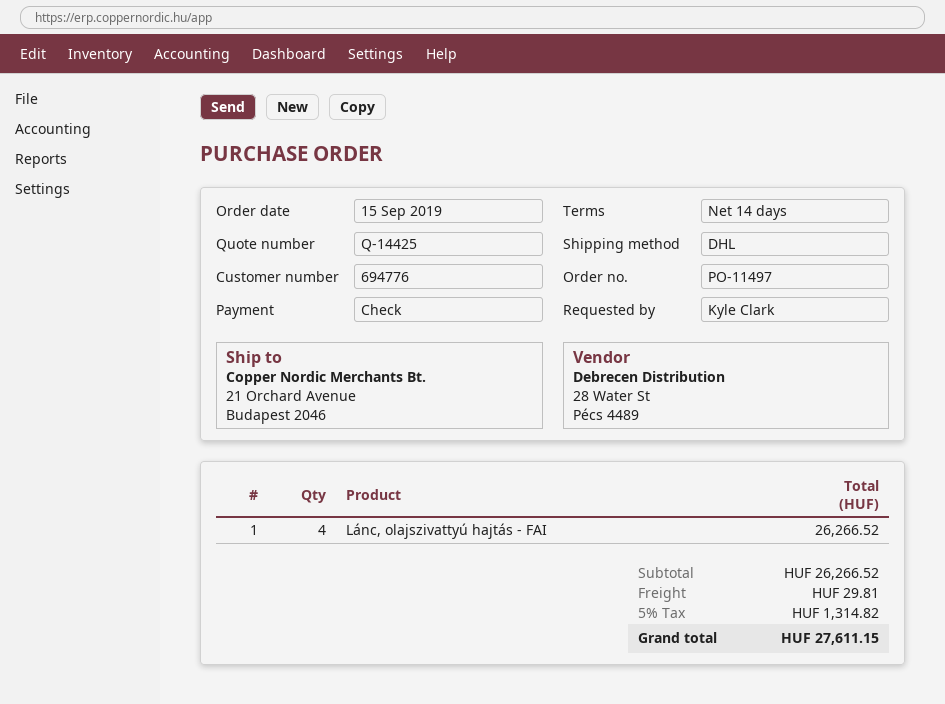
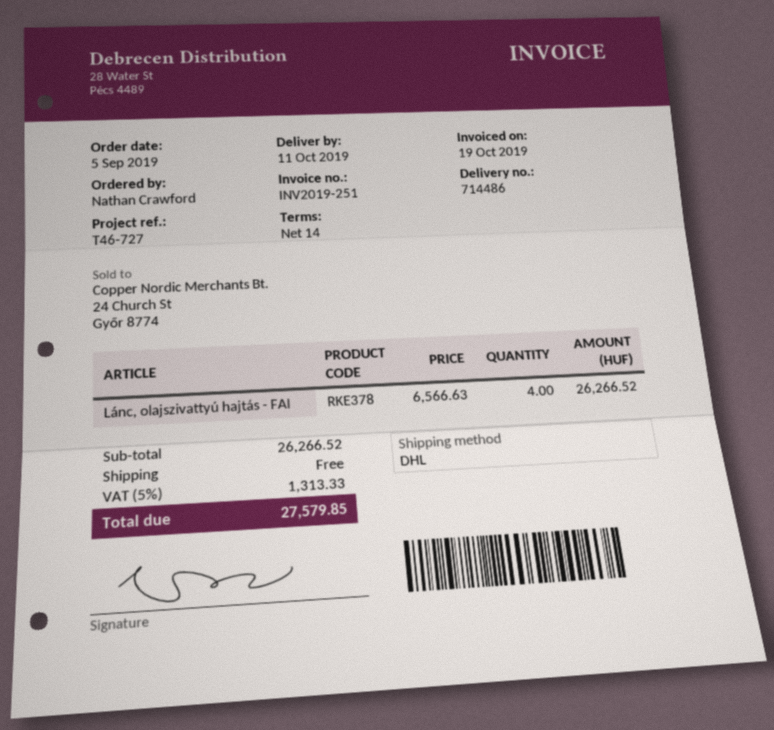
order date: 2019-09-15 -> 2019-09-05
ordered by: Kyle Clark -> Nathan Crawford
shipping: 29.81 -> 0.00
tax: 5% = 1314.82 -> 5% = 1313.33
total: 27611.15 -> 27579.85

